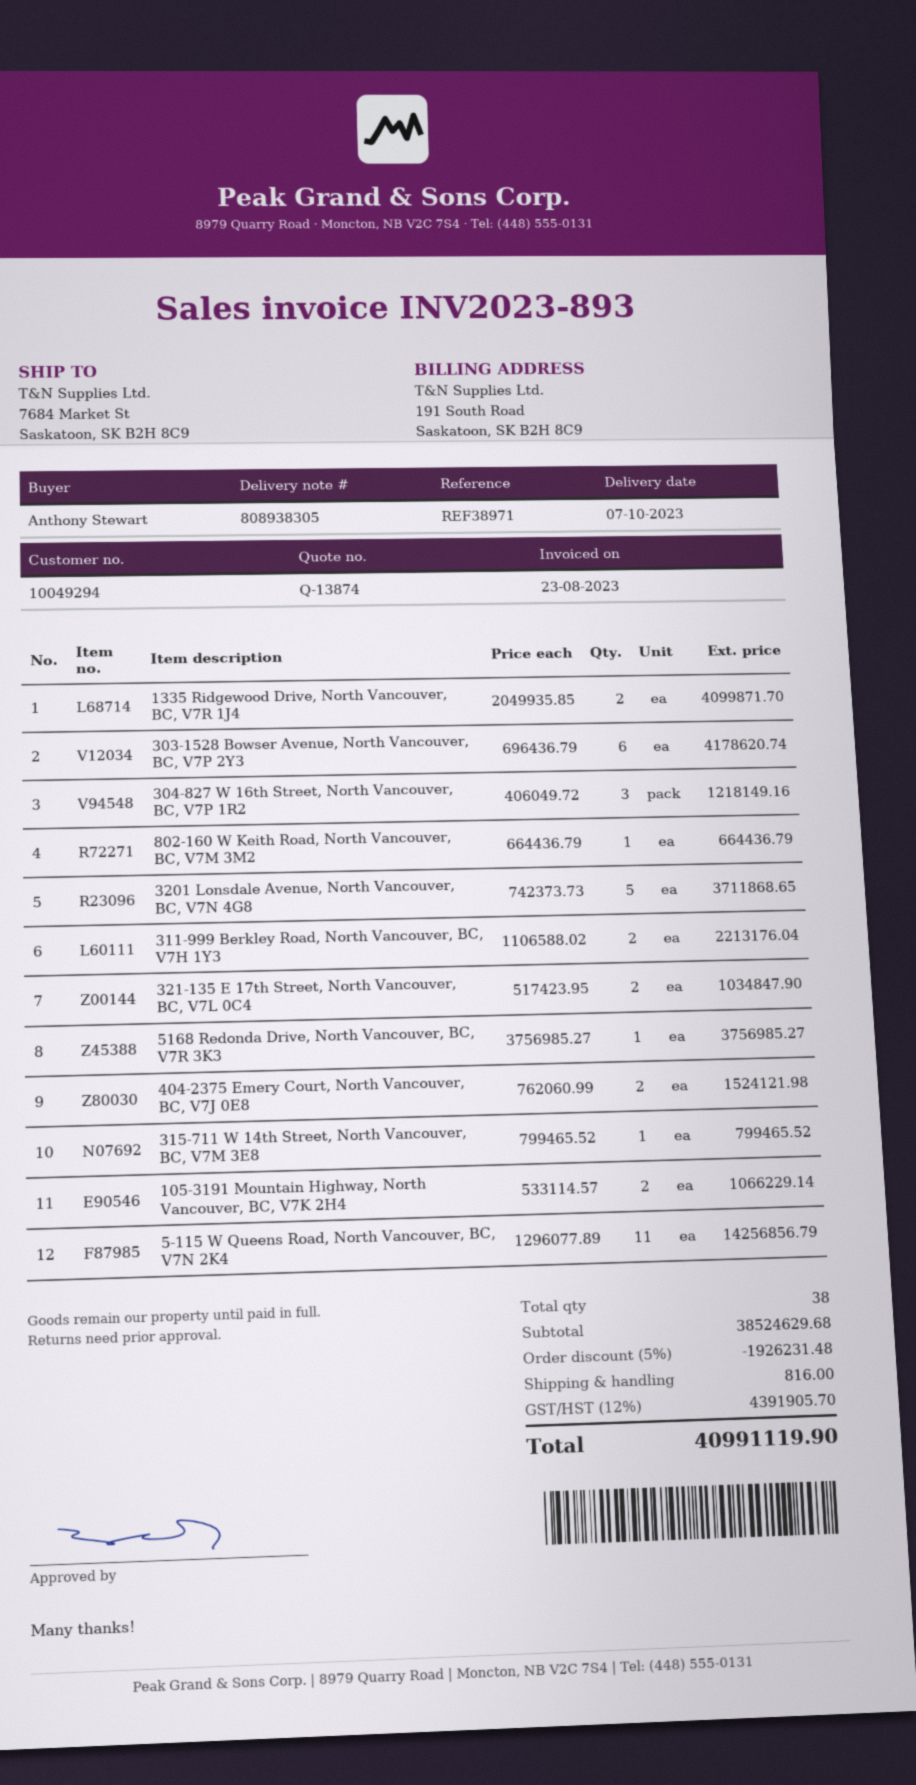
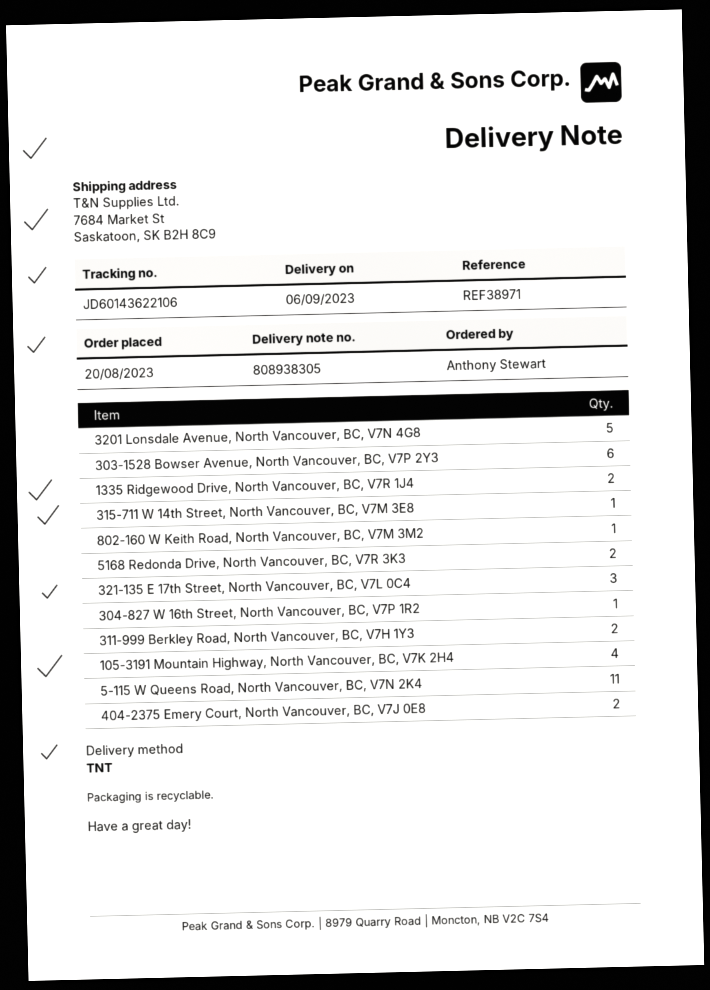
delivery date: 2023-10-07 -> 2023-09-06
304-827 W 16th Street, North Vancouver, BC, V7P 1R2: 3 -> 1
321-135 E 17th Street, North Vancouver, BC, V7L 0C4: 2 -> 3
5168 Redonda Drive, North Vancouver, BC, V7R 3K3: 1 -> 2
105-3191 Mountain Highway, North Vancouver, BC, V7K 2H4: 2 -> 4

